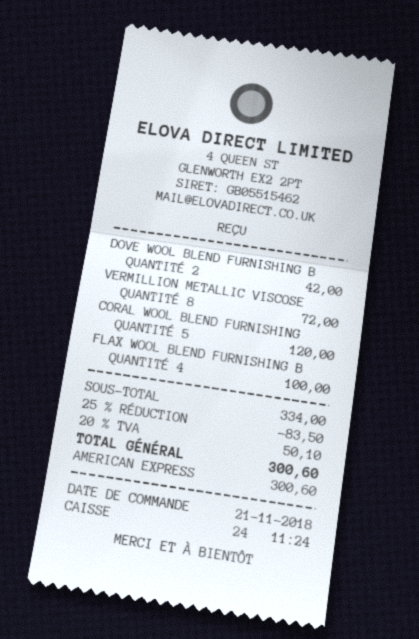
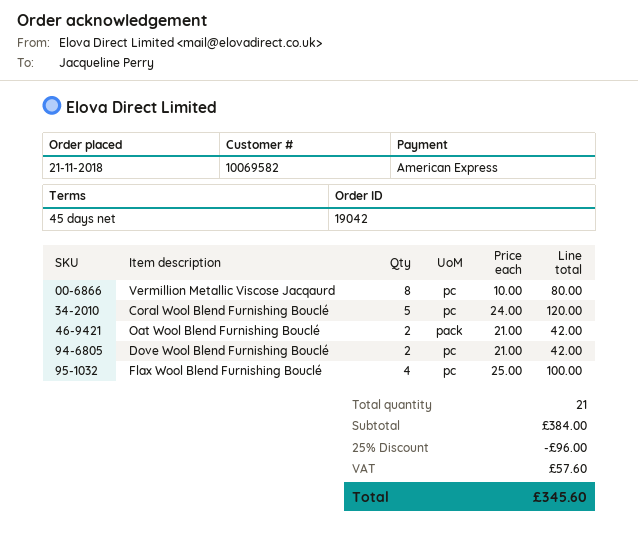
VERMILLION METALLIC VISCOSE: 8 for 72.00 -> 8 for 80.00
Oat Wool Blend Furnishing Bouclé: none -> 2 for 42.00
subtotal: 334.00 -> 384.00
discount: 25% = 83.50 -> 25% = 96.00
tax: 50.10 -> 57.60
total: 300.60 -> 345.60

